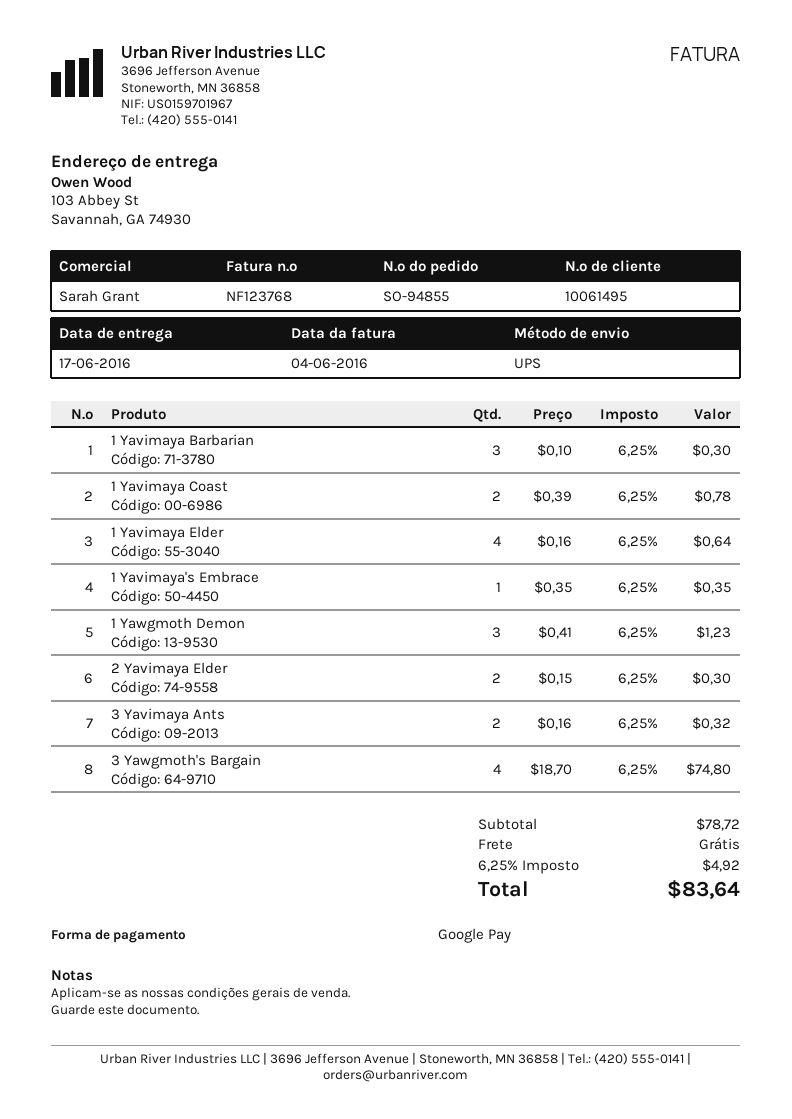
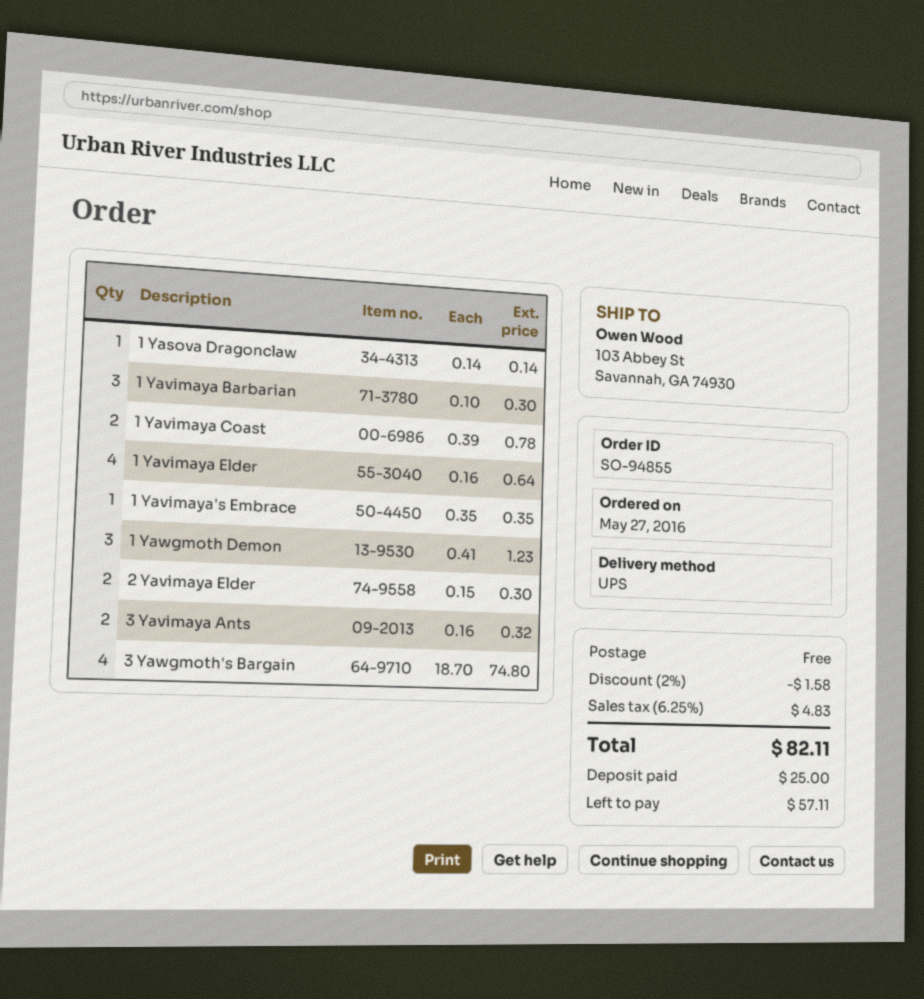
1 Yasova Dragonclaw: none -> 1 x 0.14 = 0.14
discount: none -> 2% = 1.58
tax: 6.25% = 4.92 -> 6.25% = 4.83
total: 83.64 -> 82.11

